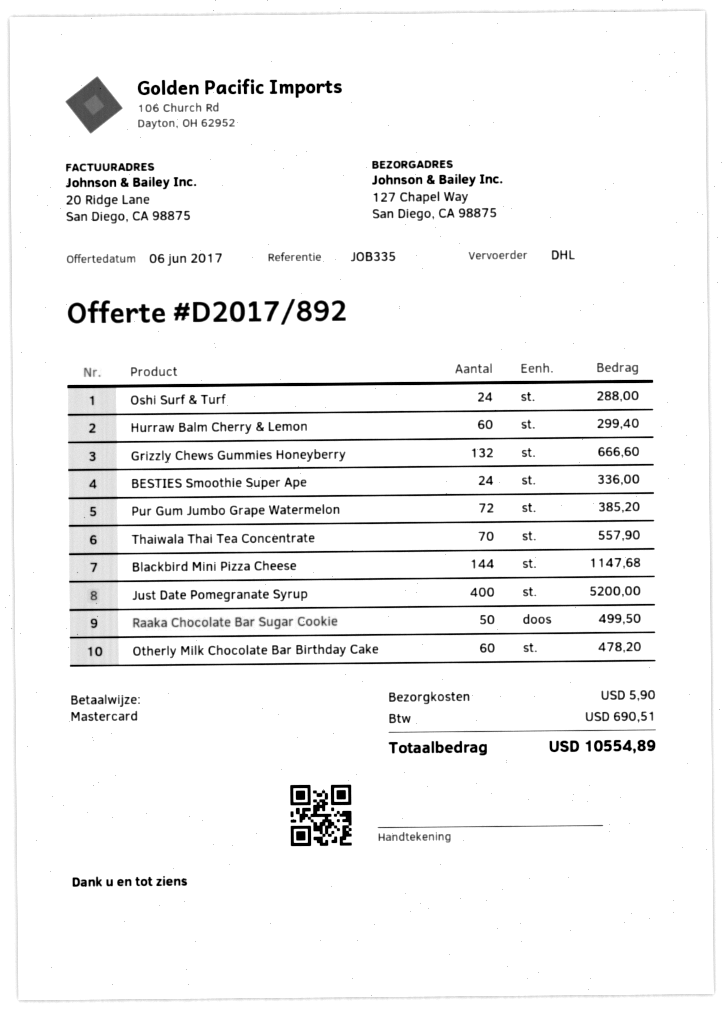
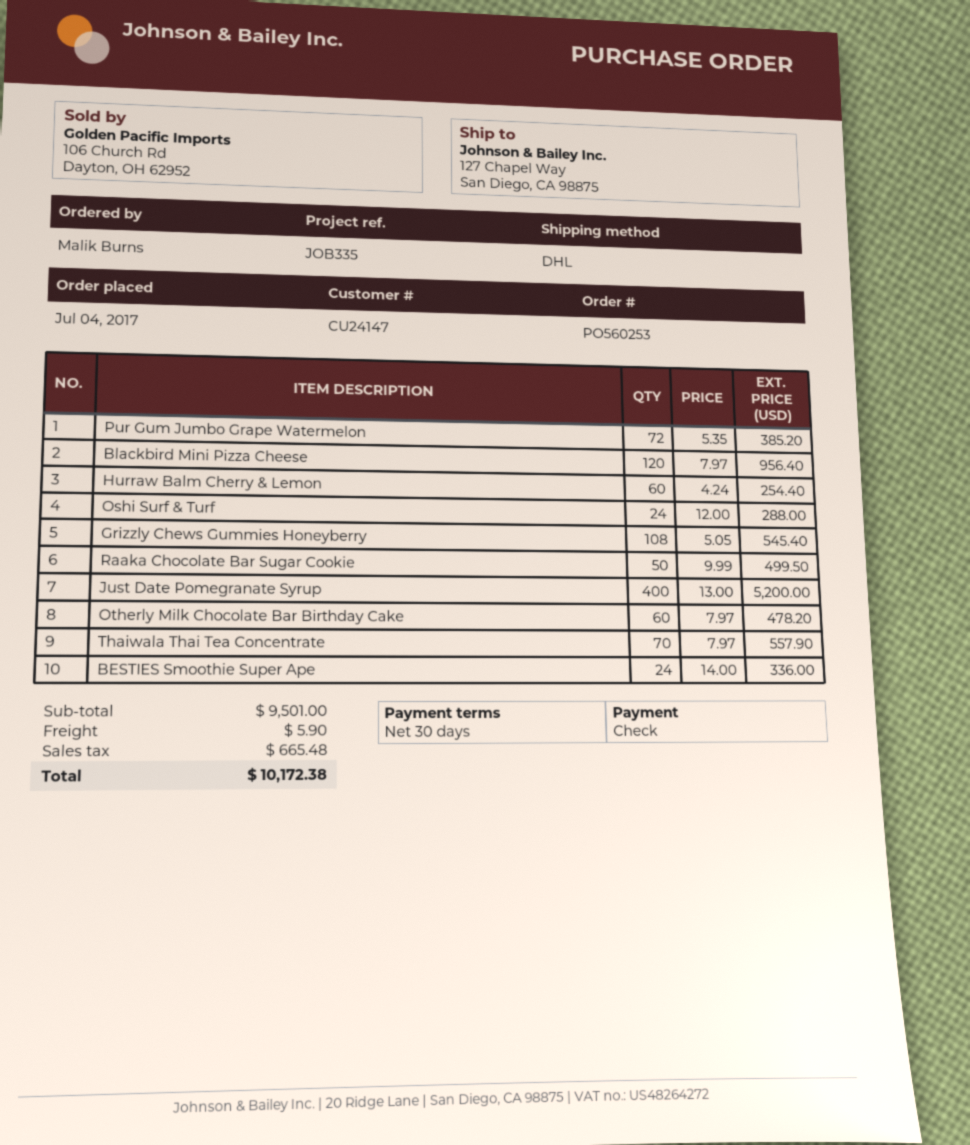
payment method: Mastercard -> cheque
Hurraw Balm Cherry & Lemon: 60 for 299.40 -> 60 for 254.40
Grizzly Chews Gummies Honeyberry: 132 for 666.60 -> 108 for 545.40
Blackbird Mini Pizza Cheese: 144 for 1147.68 -> 120 for 956.40
tax: 690.51 -> 665.48
total: 10554.89 -> 10172.38

